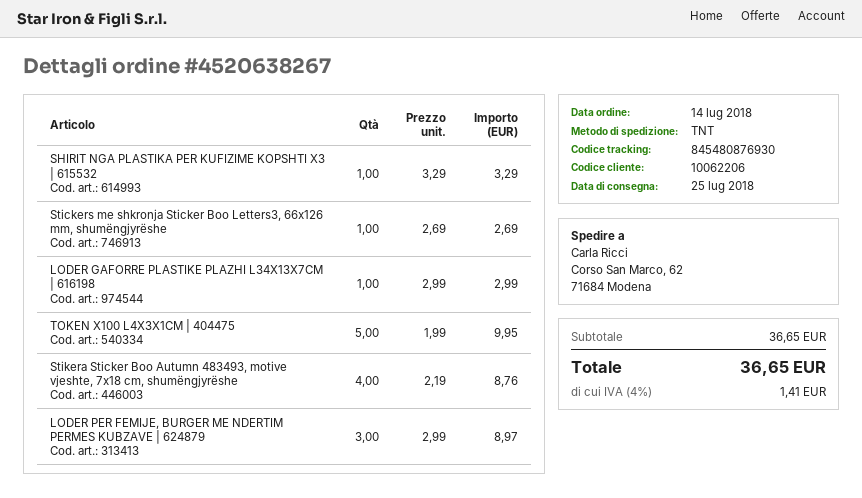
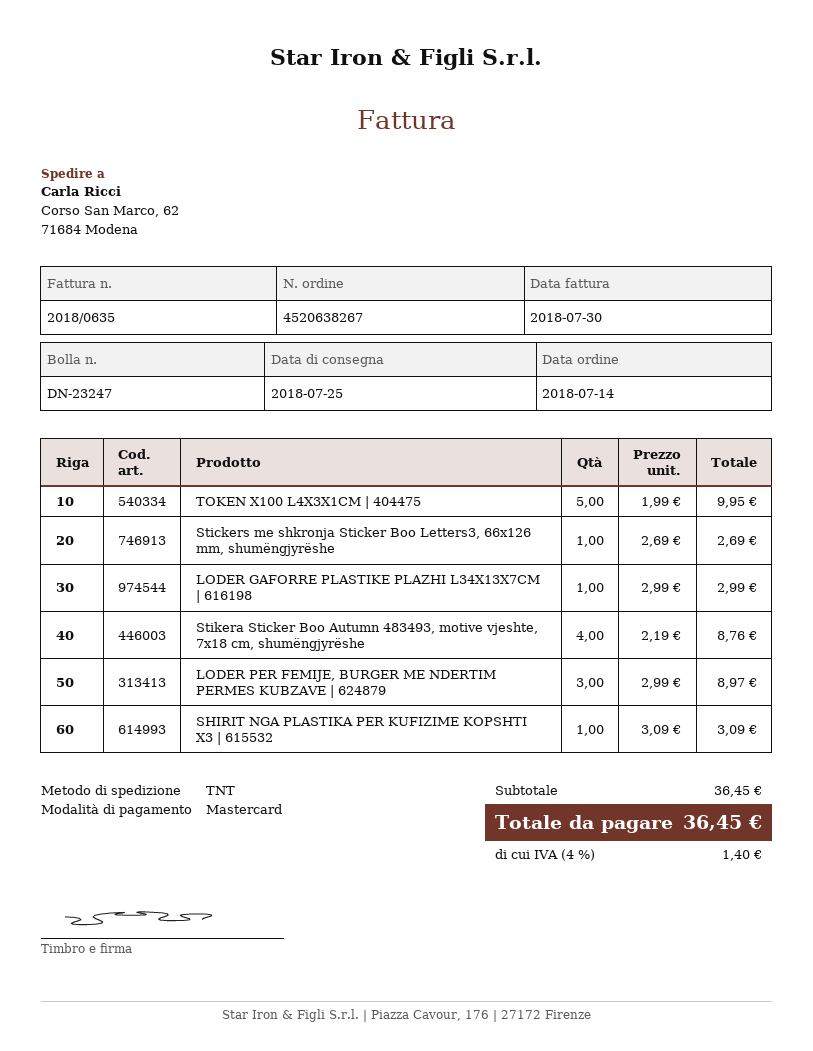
SHIRIT NGA PLASTIKA PER KUFIZIME KOPSHTI X3 | 615532: 1 x 3.29 = 3.29 -> 1 x 3.09 = 3.09
subtotal: 36.65 -> 36.45
tax: 4% = 1.41 -> 4% = 1.40
total: 36.65 -> 36.45

